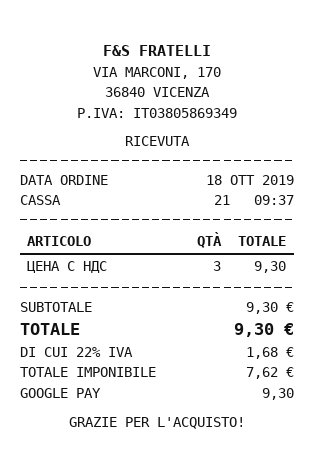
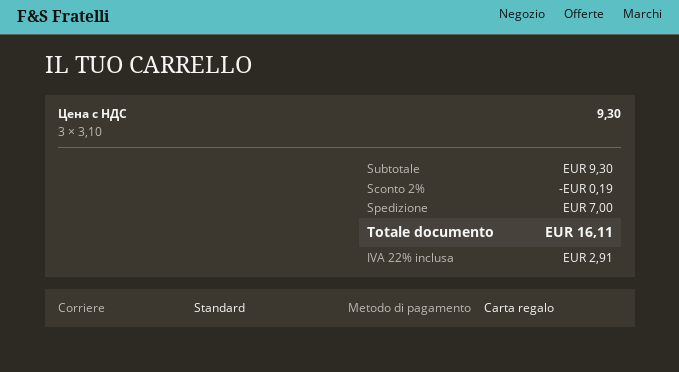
payment method: Google Pay -> gift card
discount: none -> 2% = 0.19
shipping: none -> 7.00
tax: 22% = 1.68 -> 22% = 2.91
total: 9.30 -> 16.11

